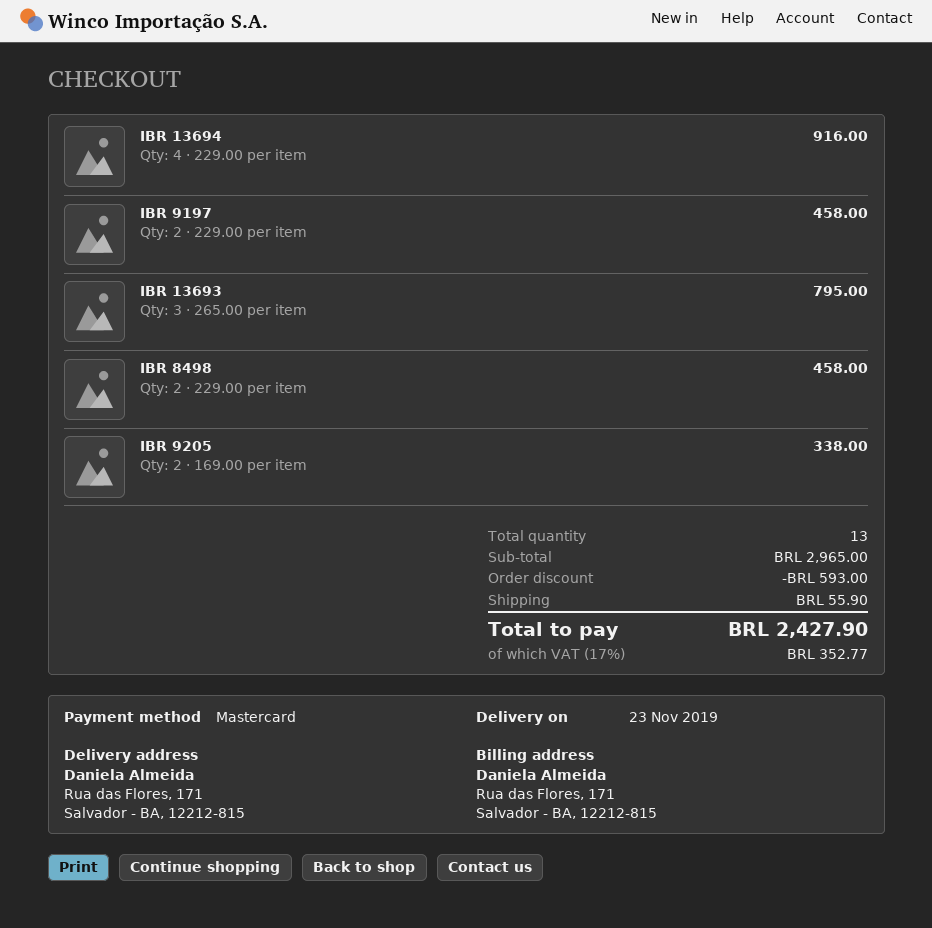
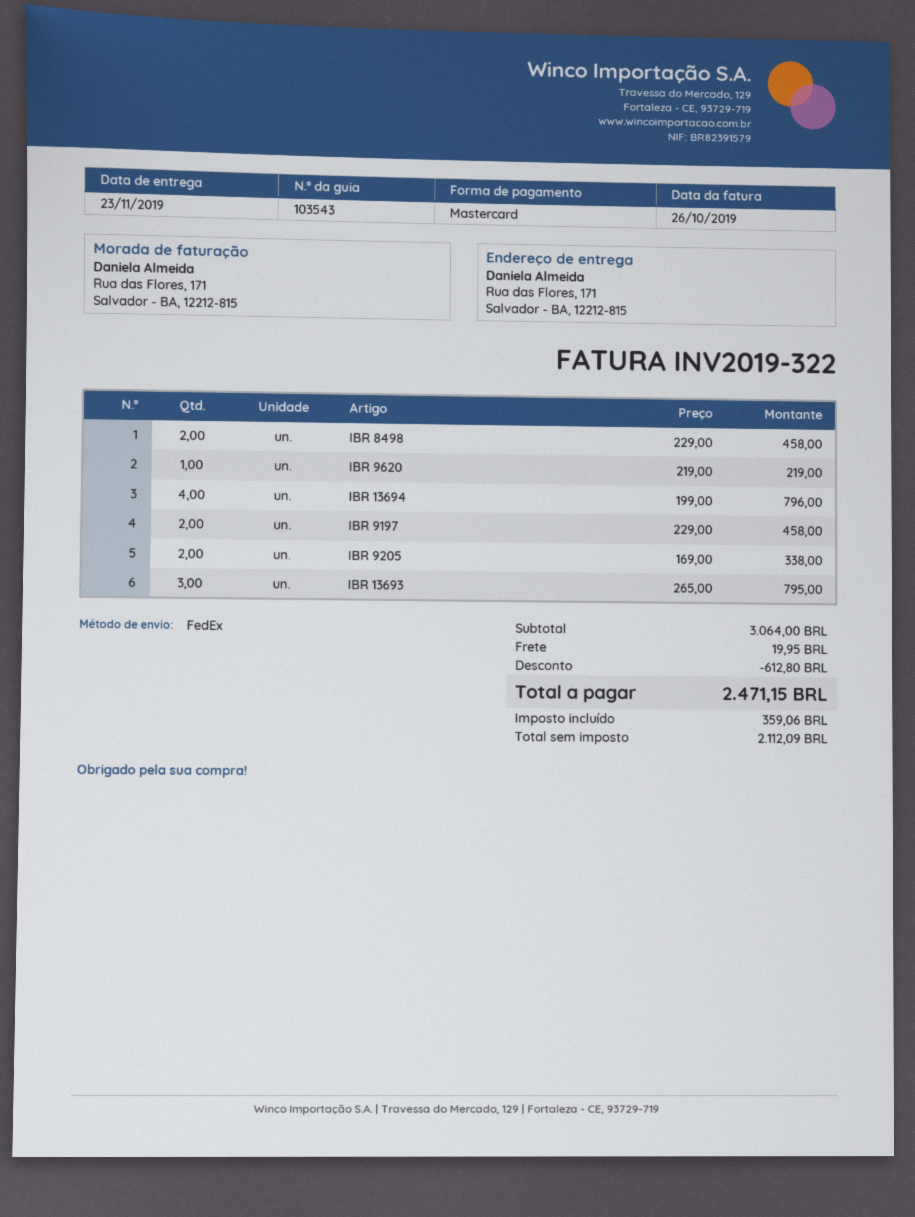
IBR 13694: 4 x 229.00 = 916.00 -> 4 x 199.00 = 796.00
IBR 9620: none -> 1 x 219.00 = 219.00
subtotal: 2965.00 -> 3064.00
discount: 593.00 -> 612.80
shipping: 55.90 -> 19.95
tax: 352.77 -> 359.06
total: 2427.90 -> 2471.15

